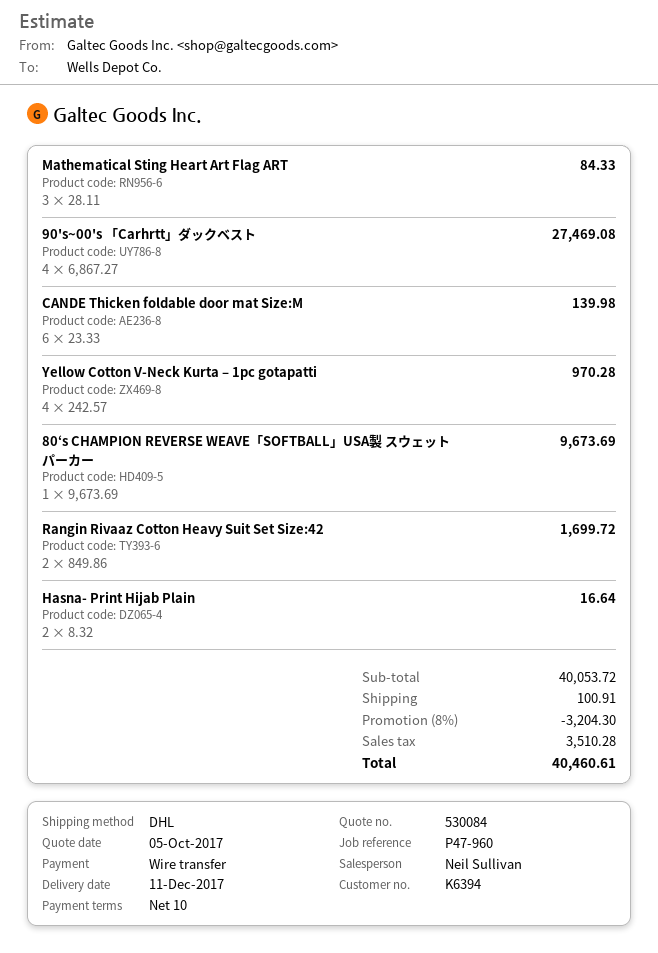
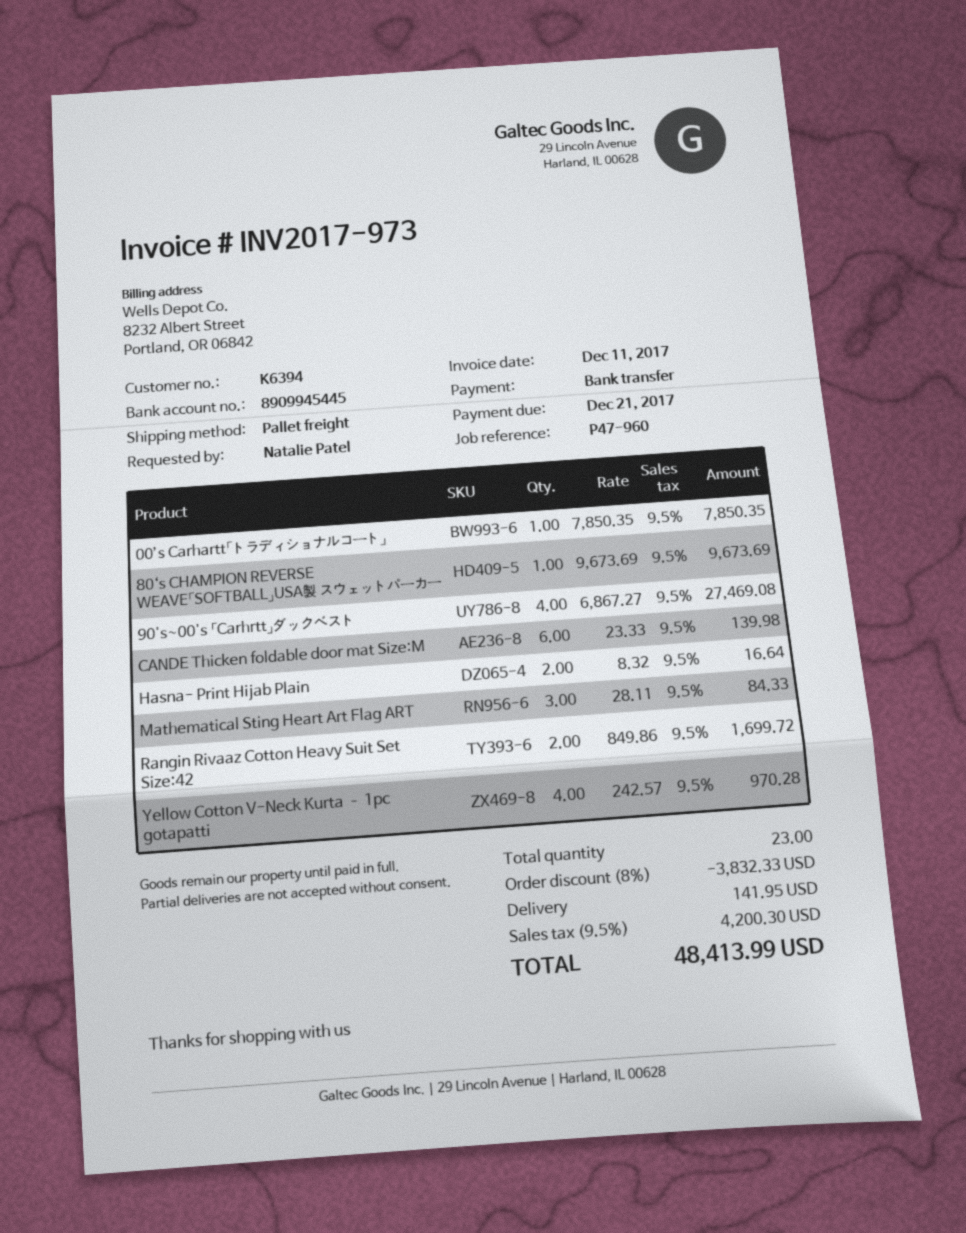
shipping method: DHL -> pallet freight
00’s Carhartt「トラディショナルコート」: none -> 1 x 7850.35 = 7850.35
discount: 8% = 3204.30 -> 8% = 3832.33
shipping: 100.91 -> 141.95
tax: 3510.28 -> 4200.30
total: 40460.61 -> 48413.99

